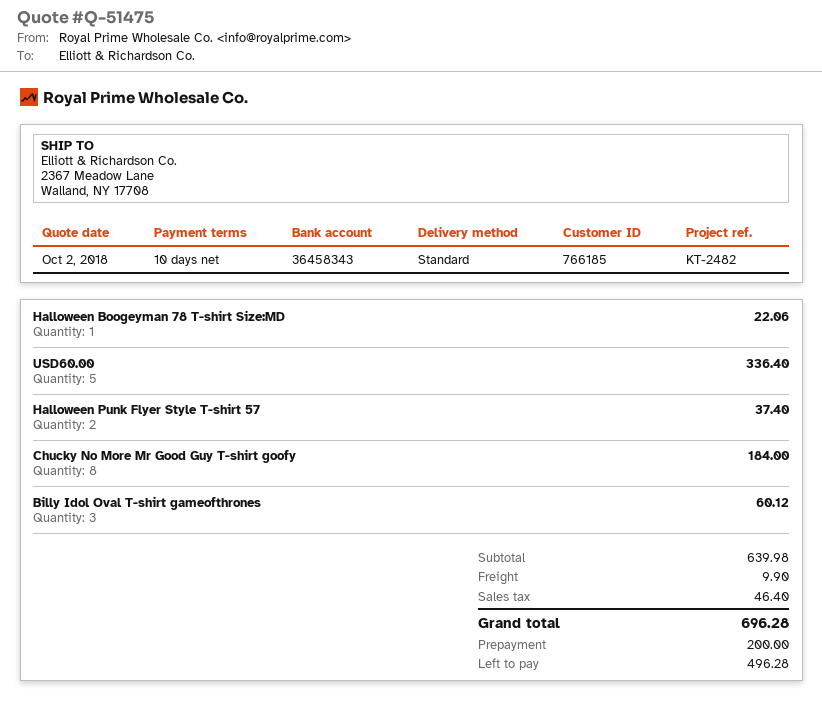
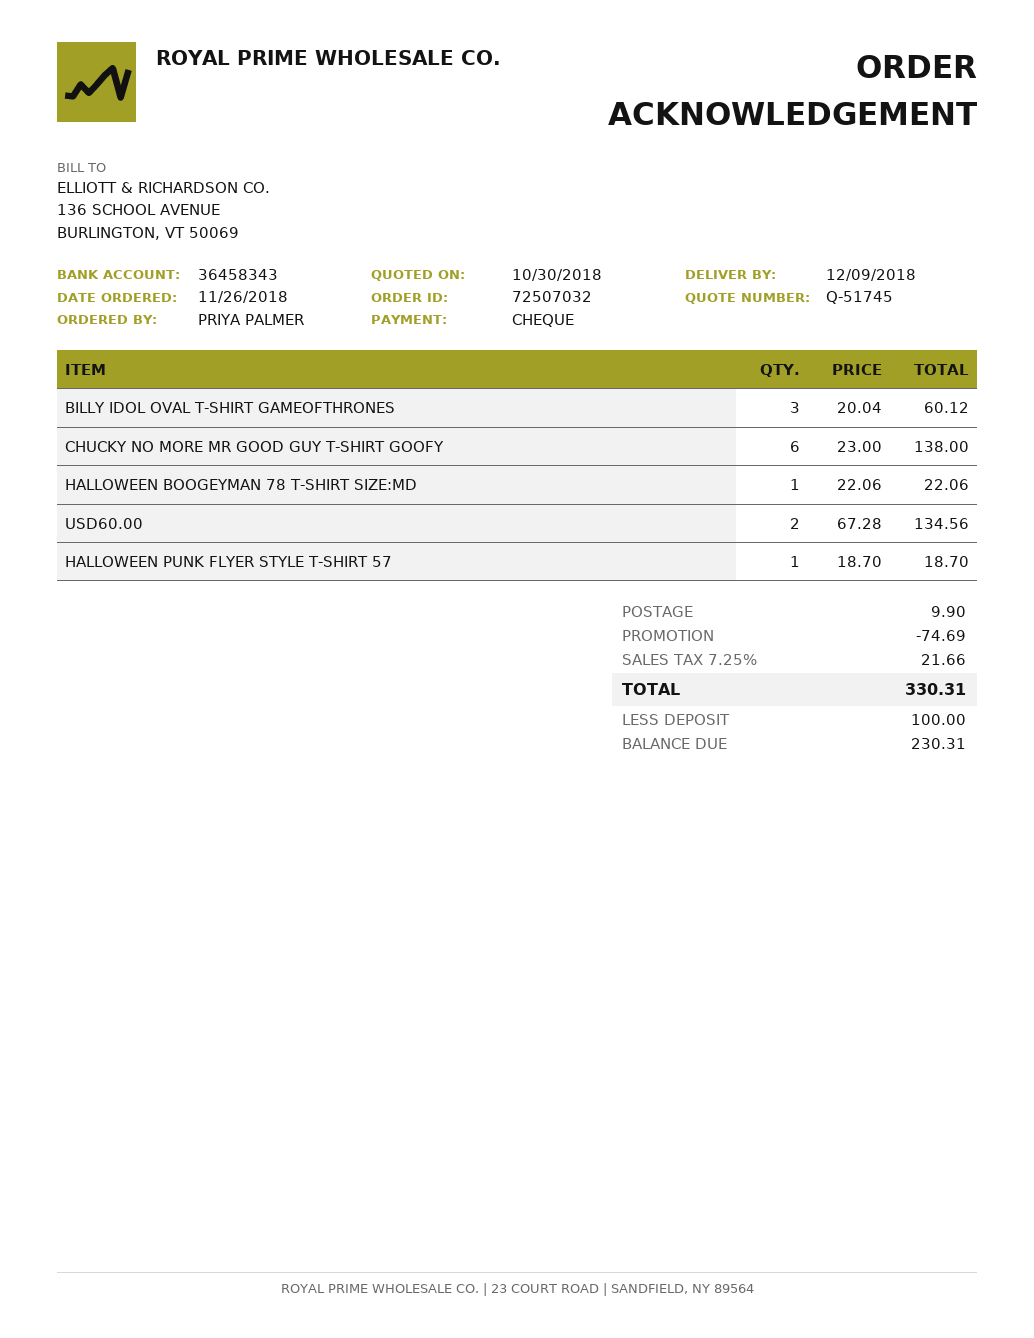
quote number: Q-51475 -> Q-51745
quote date: 2018-10-02 -> 2018-10-30
USD60.00: 5 for 336.40 -> 2 for 134.56
Halloween Punk Flyer Style T-shirt 57: 2 for 37.40 -> 1 for 18.70
Chucky No More Mr Good Guy T-shirt goofy: 8 for 184.00 -> 6 for 138.00
discount: none -> 74.69
tax: 46.40 -> 21.66
total: 696.28 -> 330.31
deposit: 200.00 -> 100.00
balance: 496.28 -> 230.31

